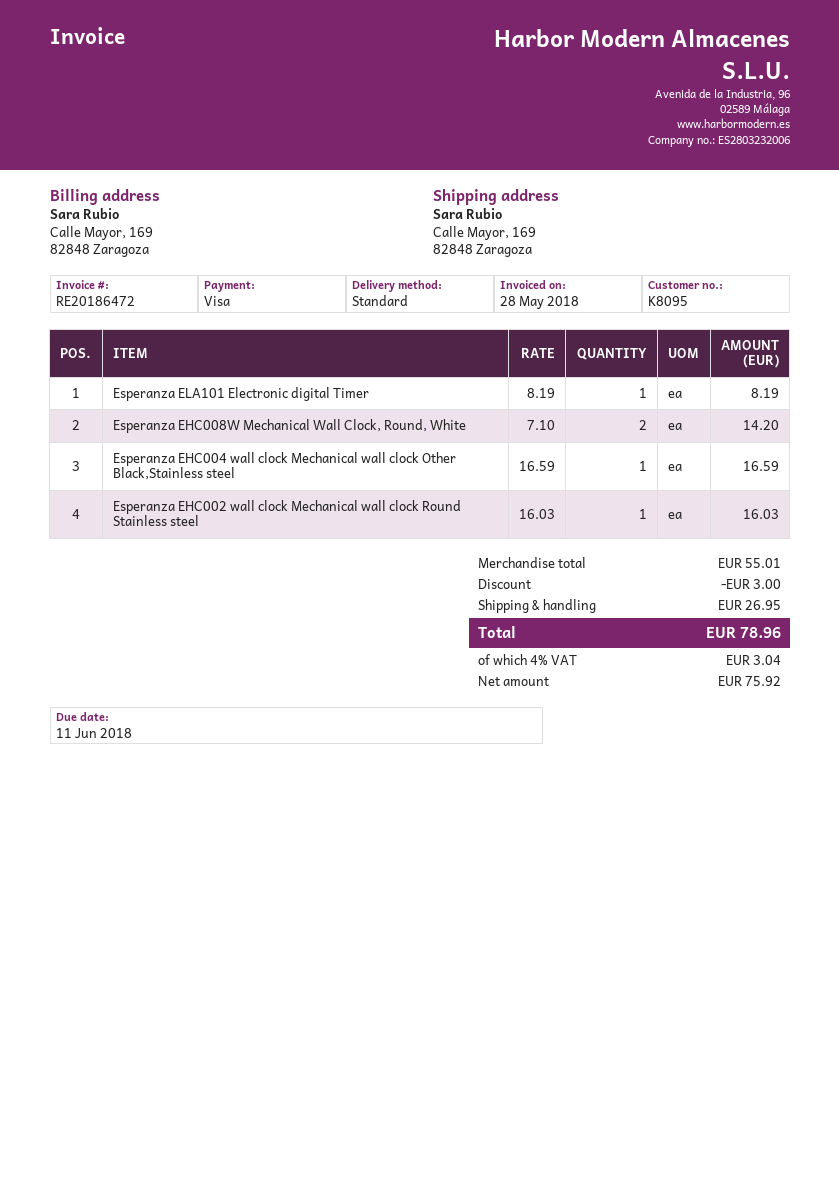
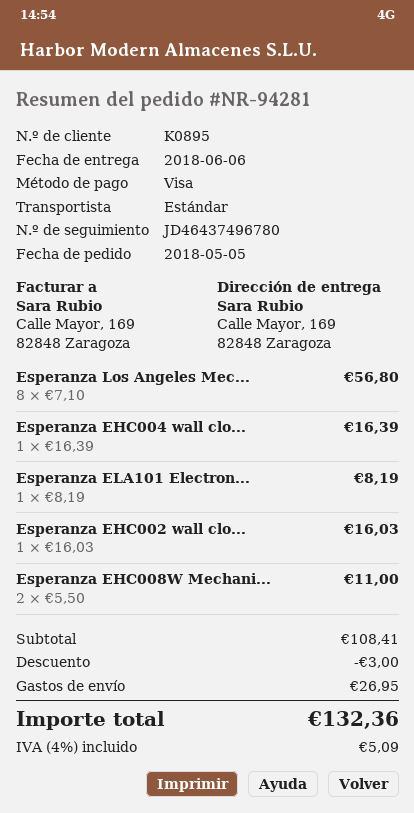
customer number: K8095 -> K0895
Esperanza EHC008W Mechanical Wall Clock, Round, White: 2 x 7.10 = 14.20 -> 2 x 5.50 = 11.00
Esperanza EHC004 wall clock Mechanical wall clock Other Black,Stainless steel: 1 x 16.59 = 16.59 -> 1 x 16.39 = 16.39
Esperanza Los Angeles Mec...: none -> 8 x 7.10 = 56.80
subtotal: 55.01 -> 108.41
tax: 4% = 3.04 -> 4% = 5.09
total: 78.96 -> 132.36

